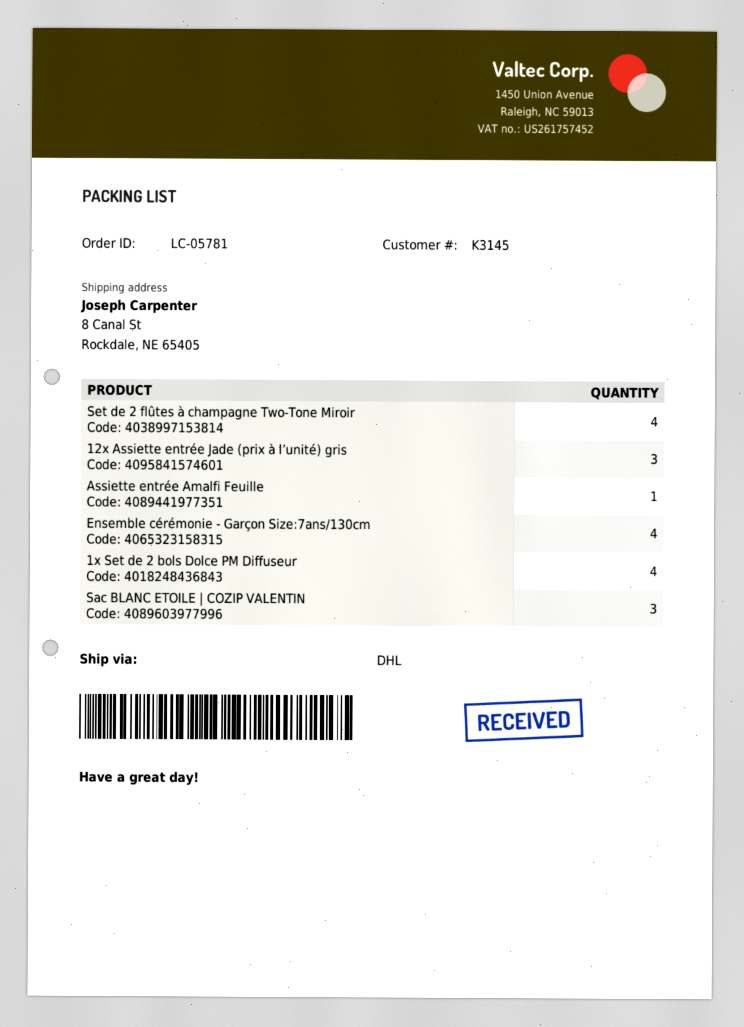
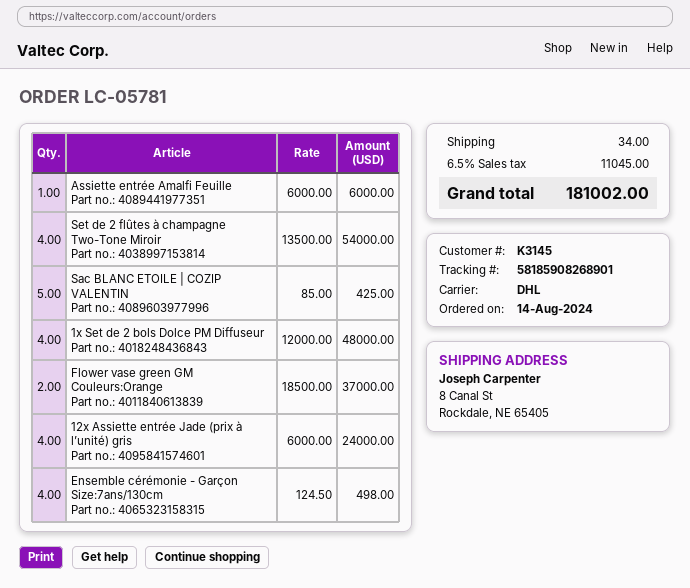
12x Assiette entrée Jade (prix à l’unité) gris: 3 -> 4
Sac BLANC ETOILE | COZIP VALENTIN: 3 -> 5
Flower vase green GM Couleurs:Orange: none -> 2

